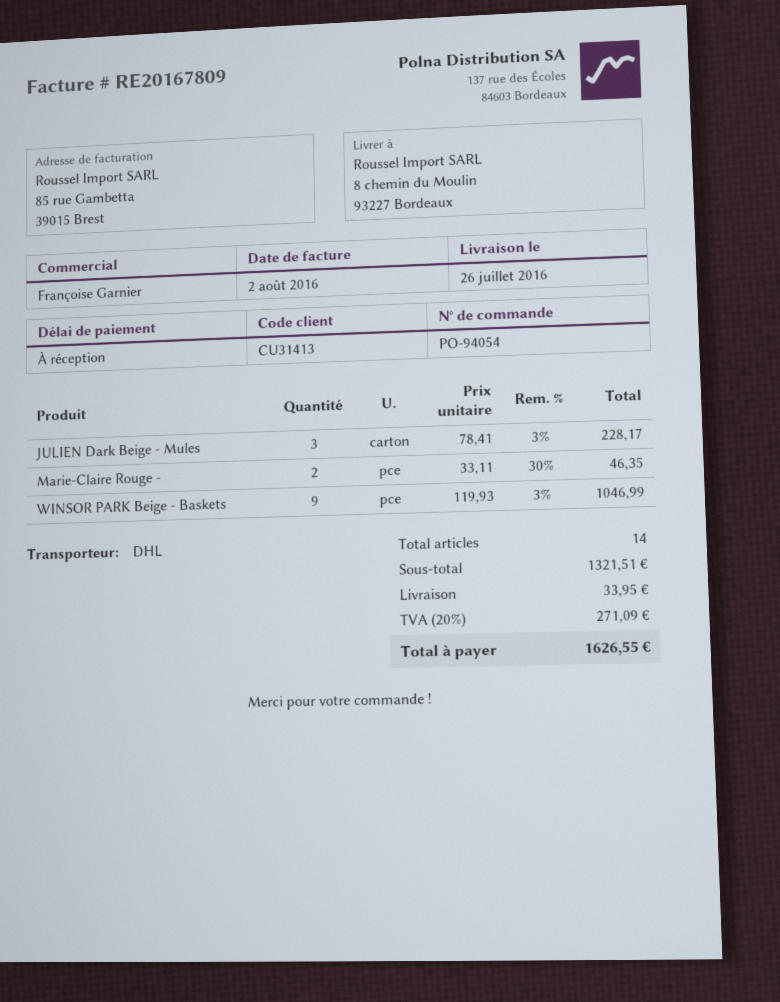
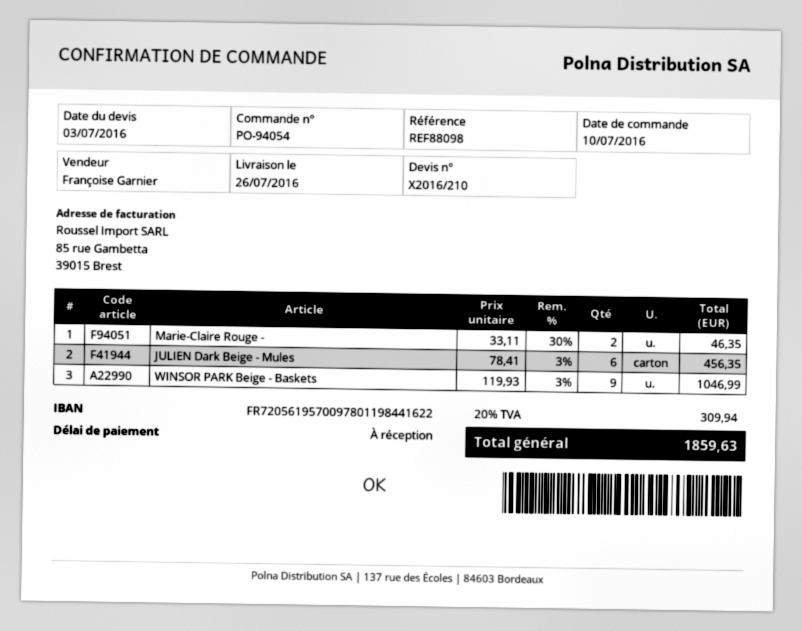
JULIEN Dark Beige - Mules: 3 x 78.41 - 3% = 228.17 -> 6 x 78.41 - 3% = 456.35
shipping: 33.95 -> none
tax: 20% = 271.09 -> 20% = 309.94
total: 1626.55 -> 1859.63

